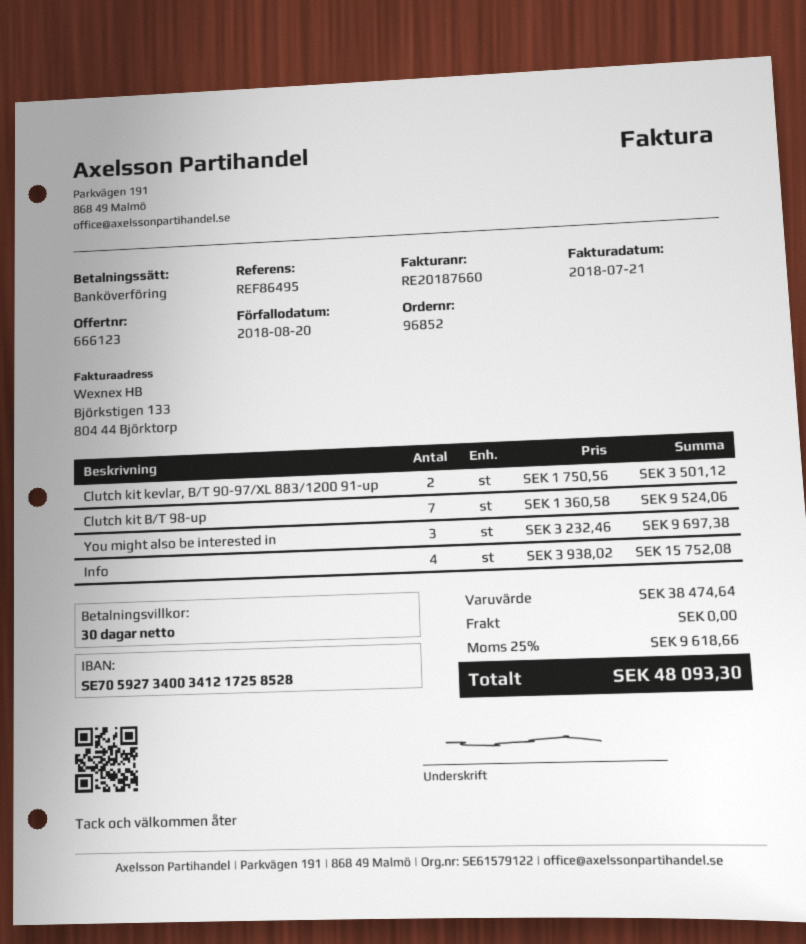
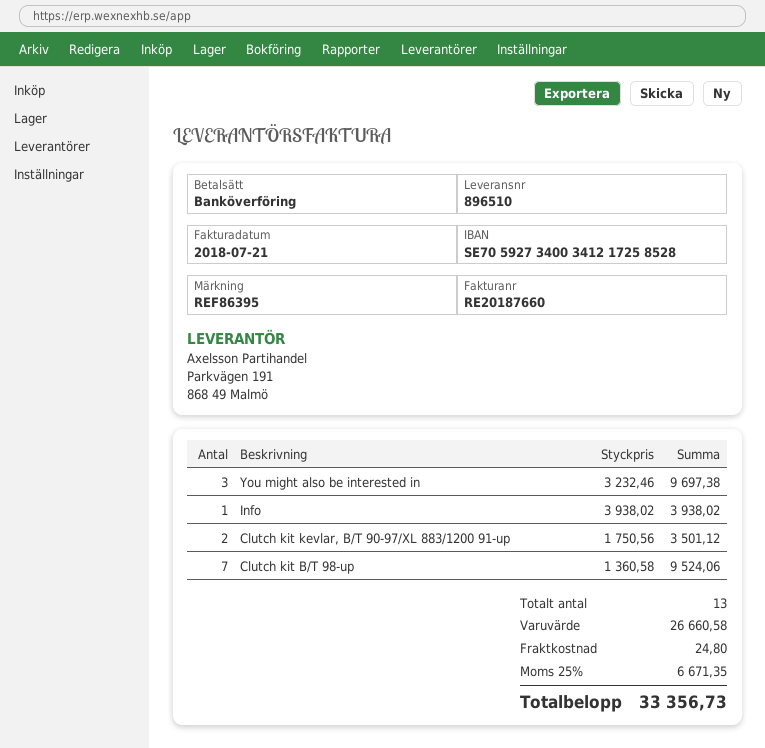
reference: REF86495 -> REF86395
Info: 4 x 3938.02 = 15752.08 -> 1 x 3938.02 = 3938.02
subtotal: 38474.64 -> 26660.58
shipping: 0.00 -> 24.80
tax: 25% = 9618.66 -> 25% = 6671.35
total: 48093.30 -> 33356.73

